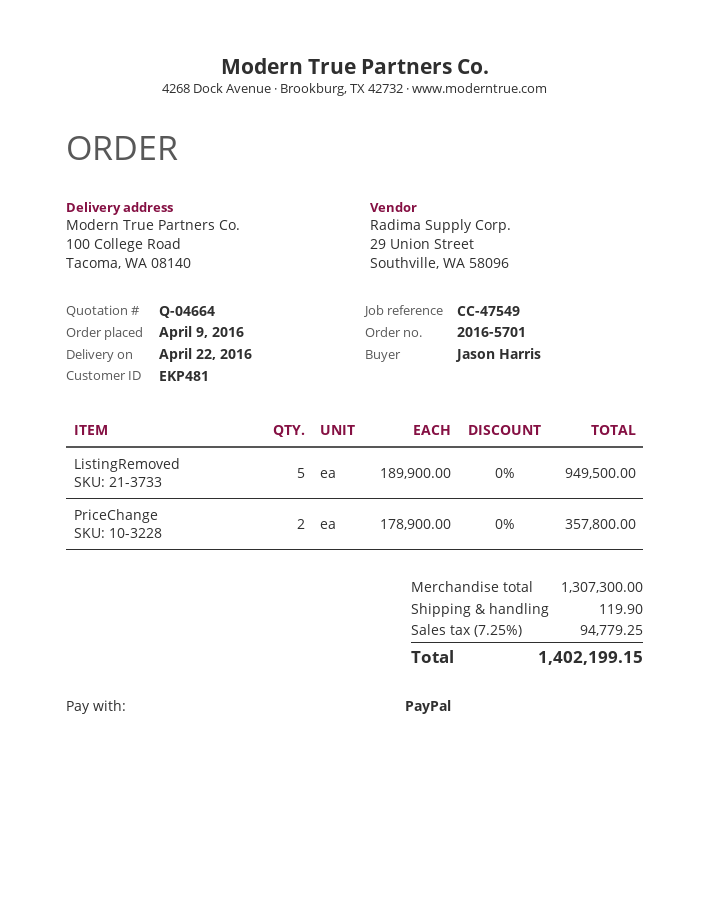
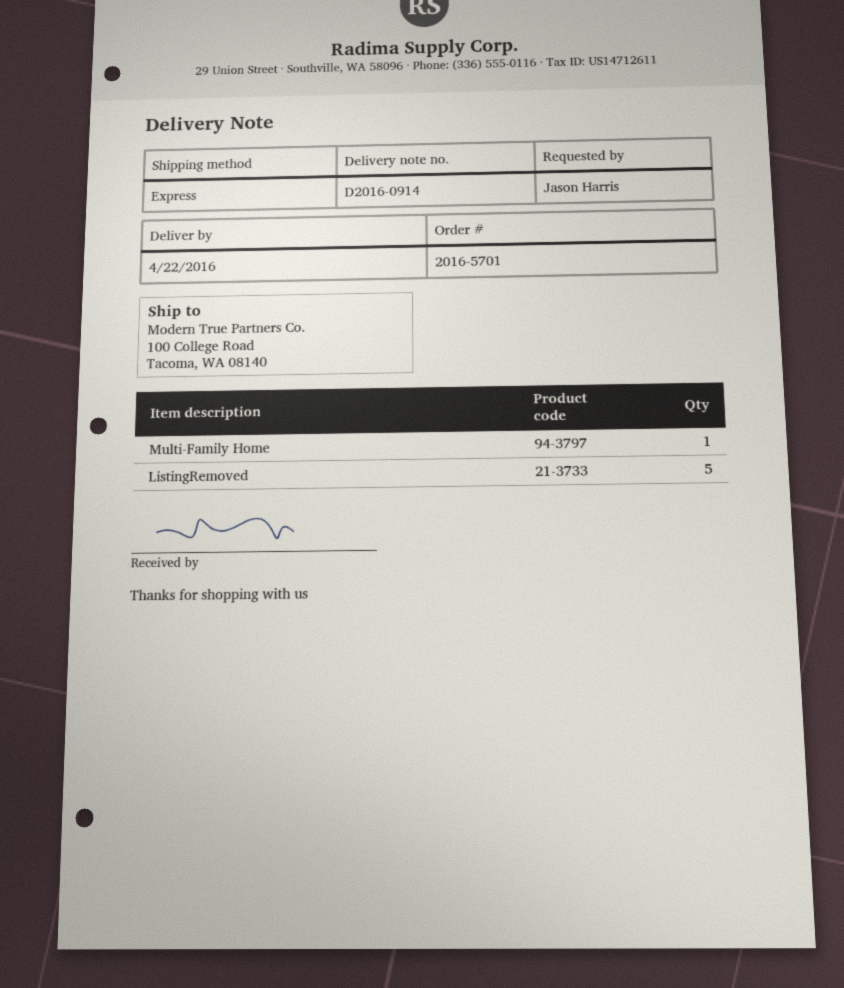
PriceChange: 2 -> none
Multi-Family Home: none -> 1

